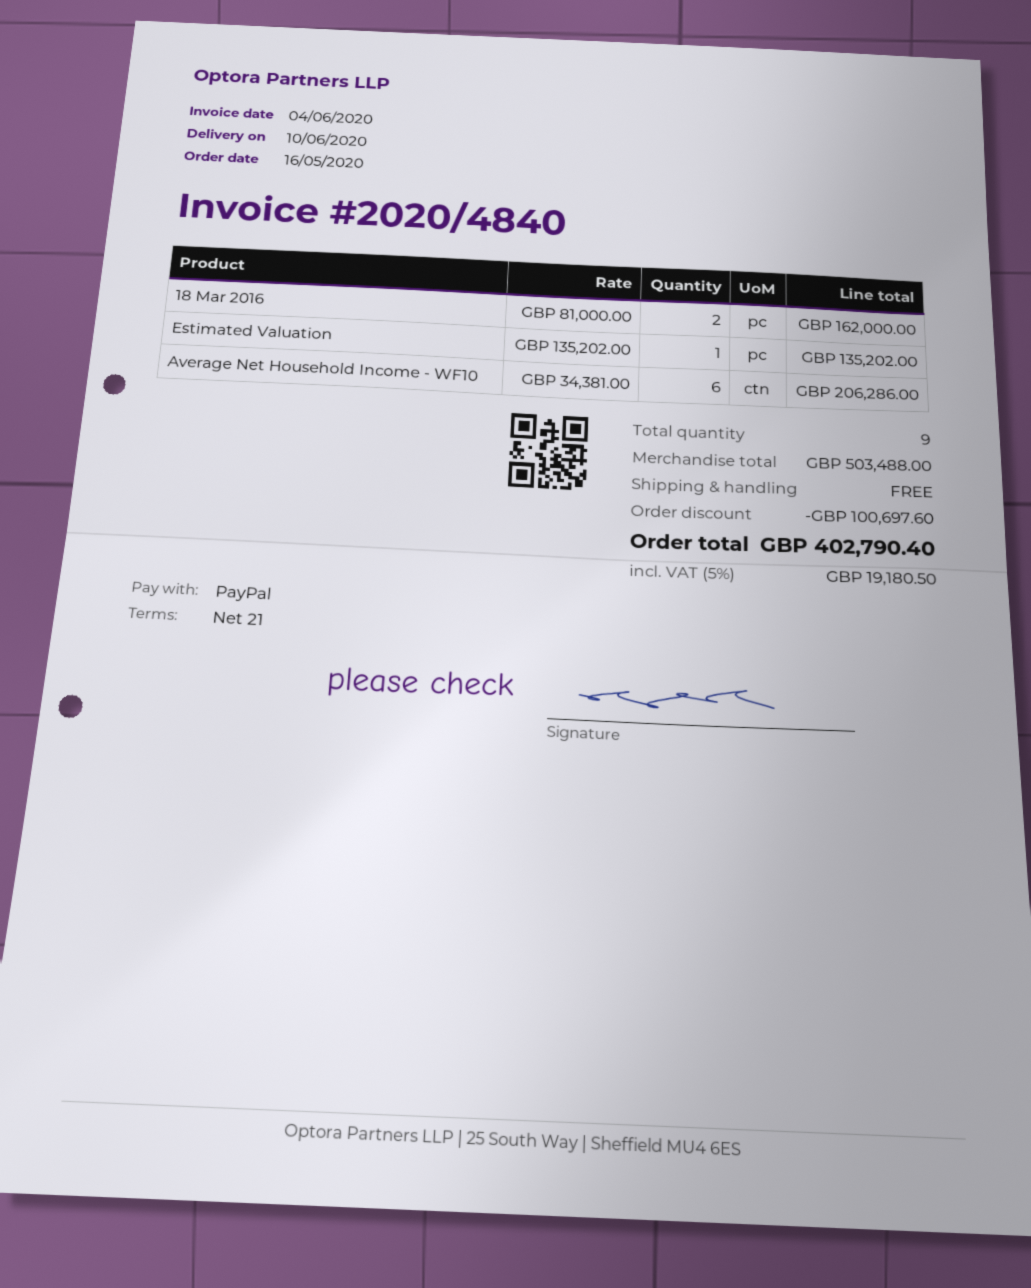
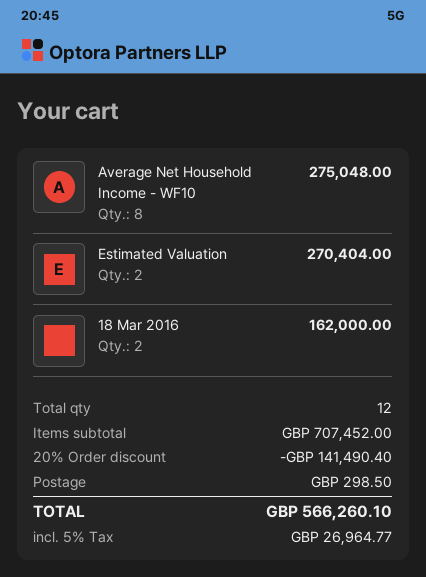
Estimated Valuation: 1 for 135202.00 -> 2 for 270404.00
Average Net Household Income - WF10: 6 for 206286.00 -> 8 for 275048.00
total quantity: 9 -> 12
subtotal: 503488.00 -> 707452.00
discount: 100697.60 -> 141490.40
shipping: 0.00 -> 298.50
tax: 5% = 19180.50 -> 5% = 26964.77
total: 402790.40 -> 566260.10

